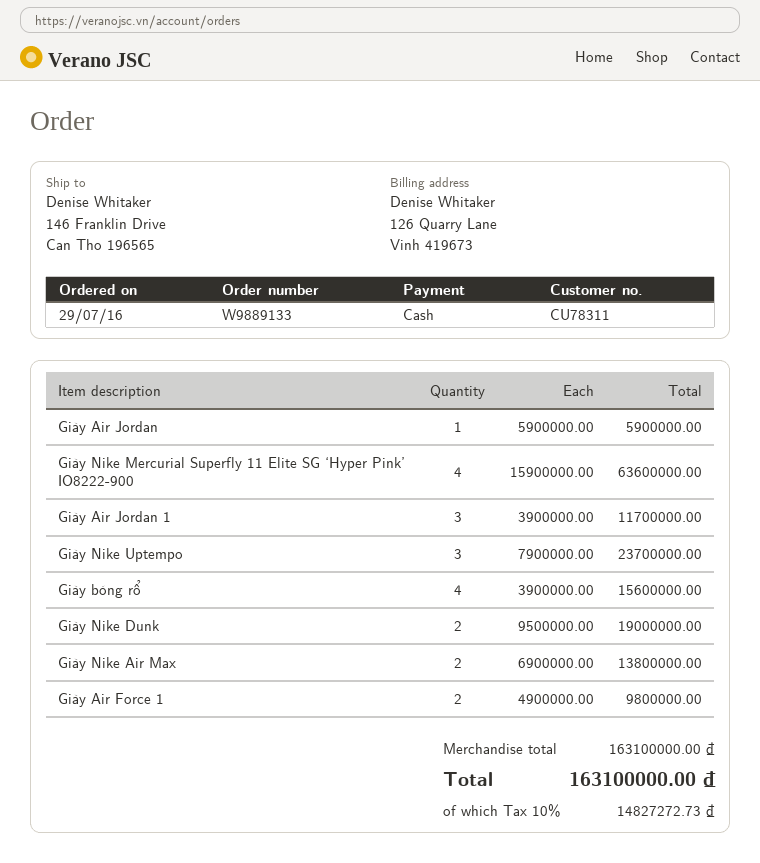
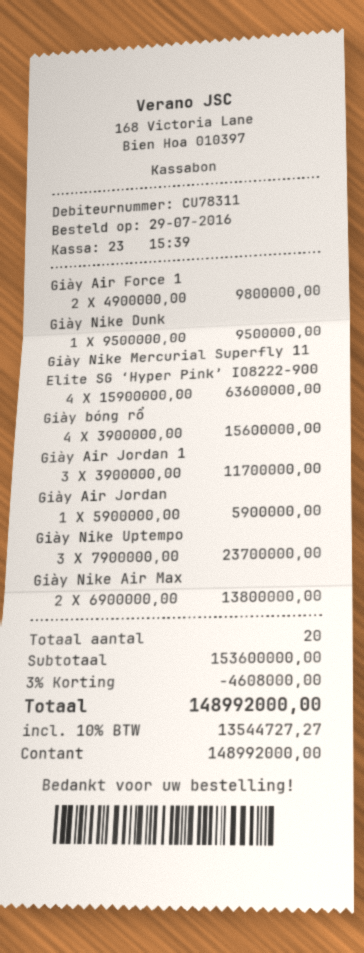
Giày Nike Dunk: 2 x 9500000.00 = 19000000.00 -> 1 x 9500000.00 = 9500000.00
subtotal: 163100000.00 -> 153600000.00
discount: none -> 3% = 4608000.00
tax: 10% = 14827272.73 -> 10% = 13544727.27
total: 163100000.00 -> 148992000.00

